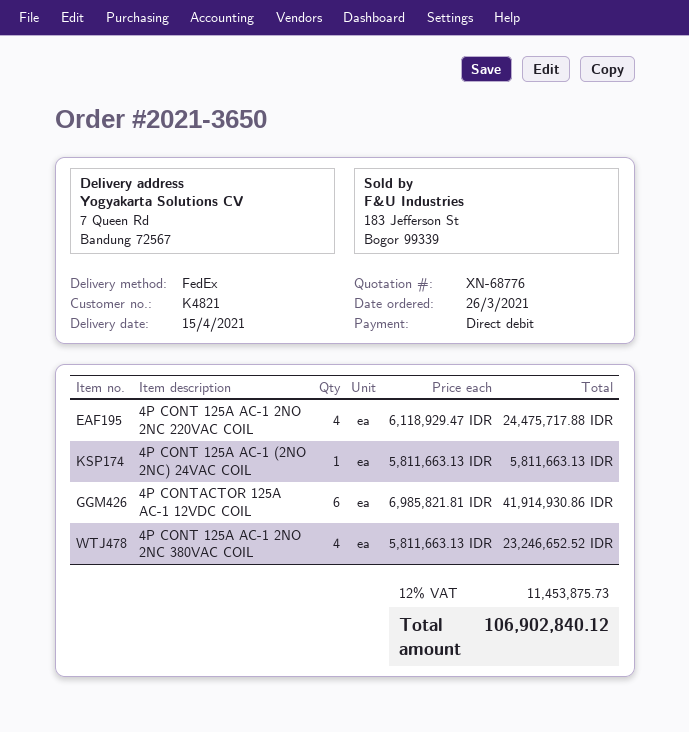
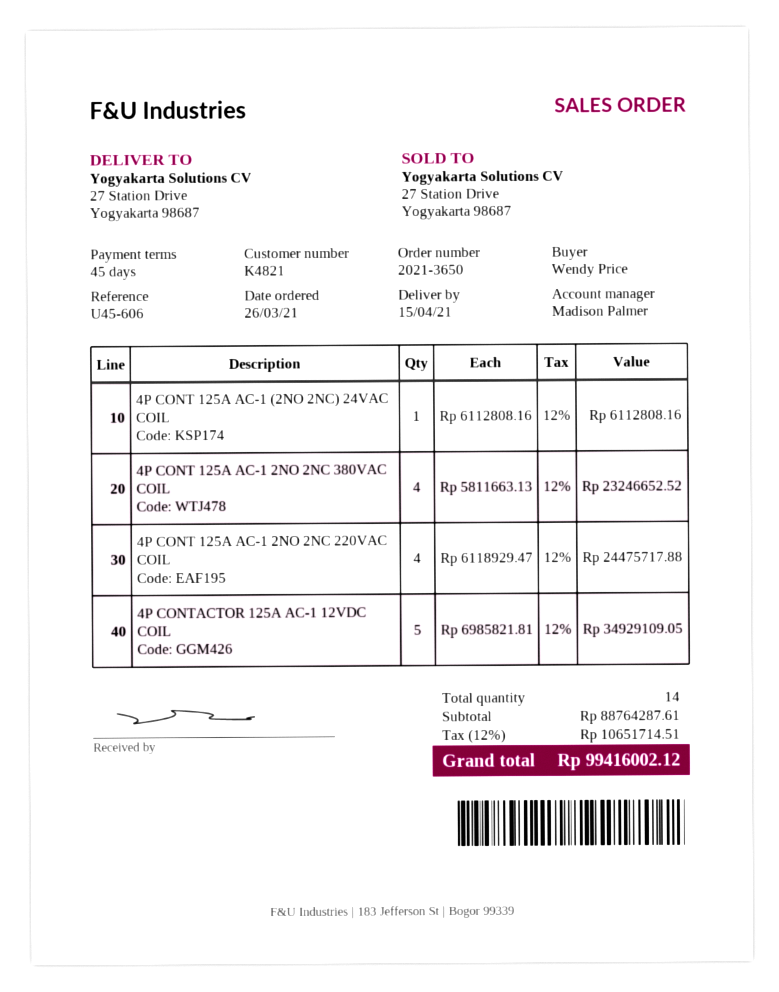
ship to: 7 Queen Rd, Bandung 72567 -> 27 Station Drive, Yogyakarta 98687
4P CONT 125A AC-1 (2NO 2NC) 24VAC COIL: 1 x 5811663.13 = 5811663.13 -> 1 x 6112808.16 = 6112808.16
4P CONTACTOR 125A AC-1 12VDC COIL: 6 x 6985821.81 = 41914930.86 -> 5 x 6985821.81 = 34929109.05
tax: 12% = 11453875.73 -> 12% = 10651714.51
total: 106902840.12 -> 99416002.12

